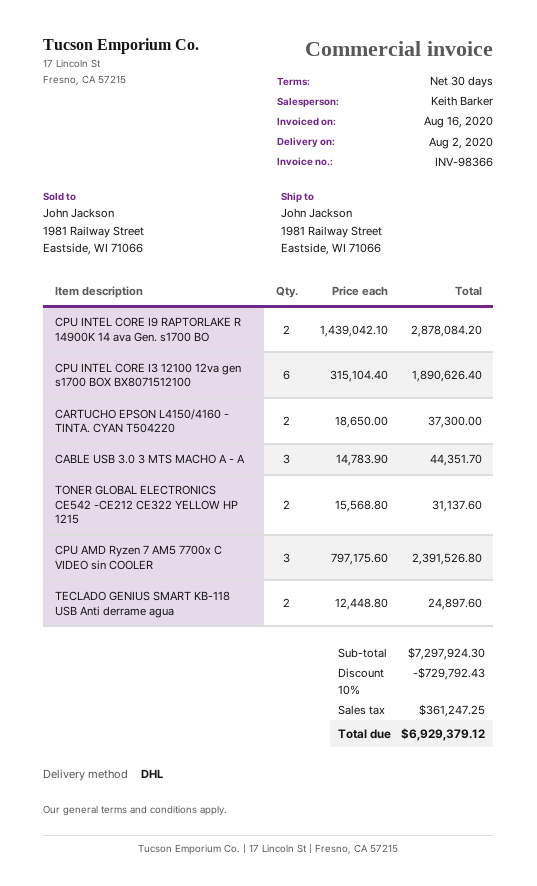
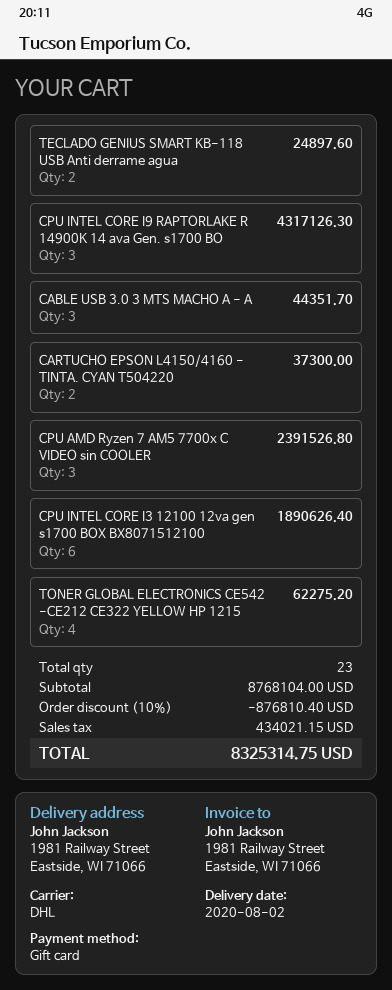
CPU INTEL CORE I9 RAPTORLAKE R 14900K 14 ava Gen. s1700 BO: 2 for 2878084.20 -> 3 for 4317126.30
TONER GLOBAL ELECTRONICS CE542 -CE212 CE322 YELLOW HP 1215: 2 for 31137.60 -> 4 for 62275.20
subtotal: 7297924.30 -> 8768104.00
discount: 10% = 729792.43 -> 10% = 876810.40
tax: 361247.25 -> 434021.15
total: 6929379.12 -> 8325314.75

